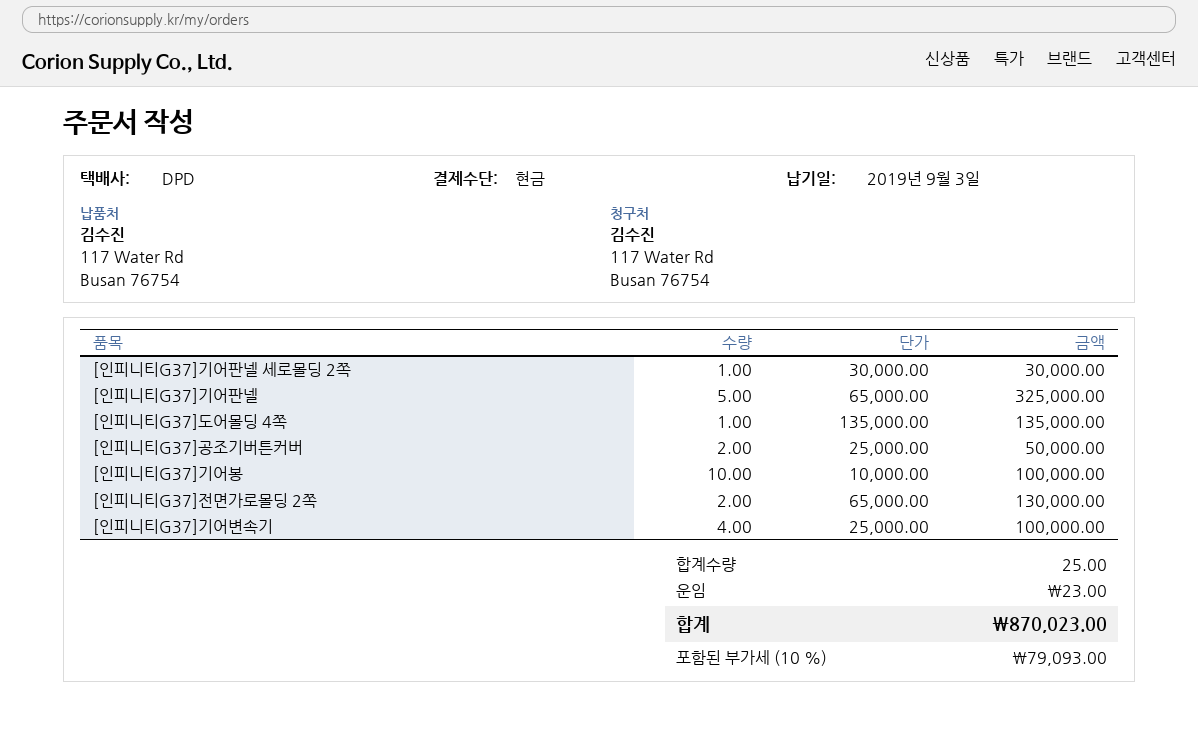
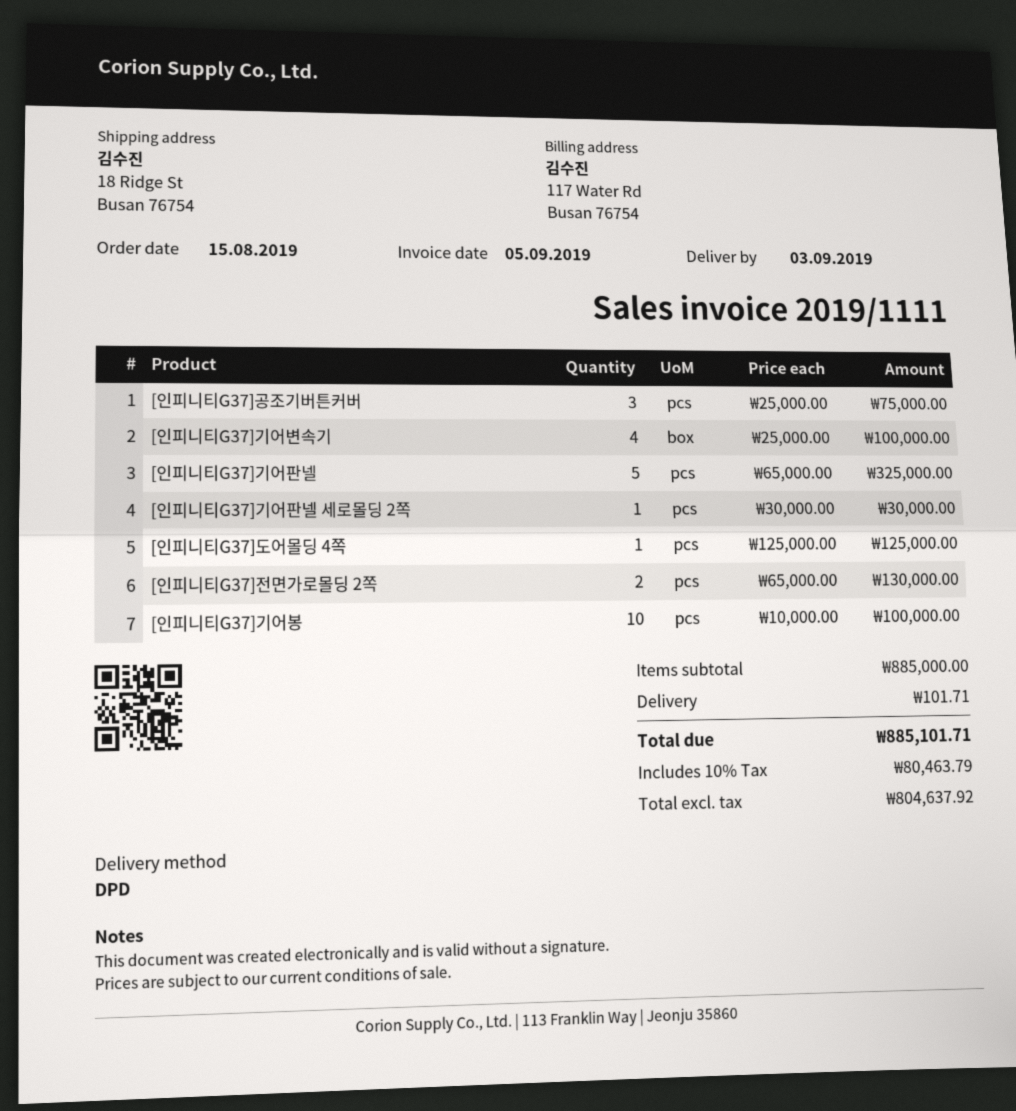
ship to: 117 Water Rd, Busan 76754 -> 18 Ridge St, Busan 76754
[인피니티G37]도어몰딩 4쪽: 1 x 135000.00 = 135000.00 -> 1 x 125000.00 = 125000.00
[인피니티G37]공조기버튼커버: 2 x 25000.00 = 50000.00 -> 3 x 25000.00 = 75000.00
shipping: 23.00 -> 101.71
tax: 10% = 79093.00 -> 10% = 80463.79
total: 870023.00 -> 885101.71

